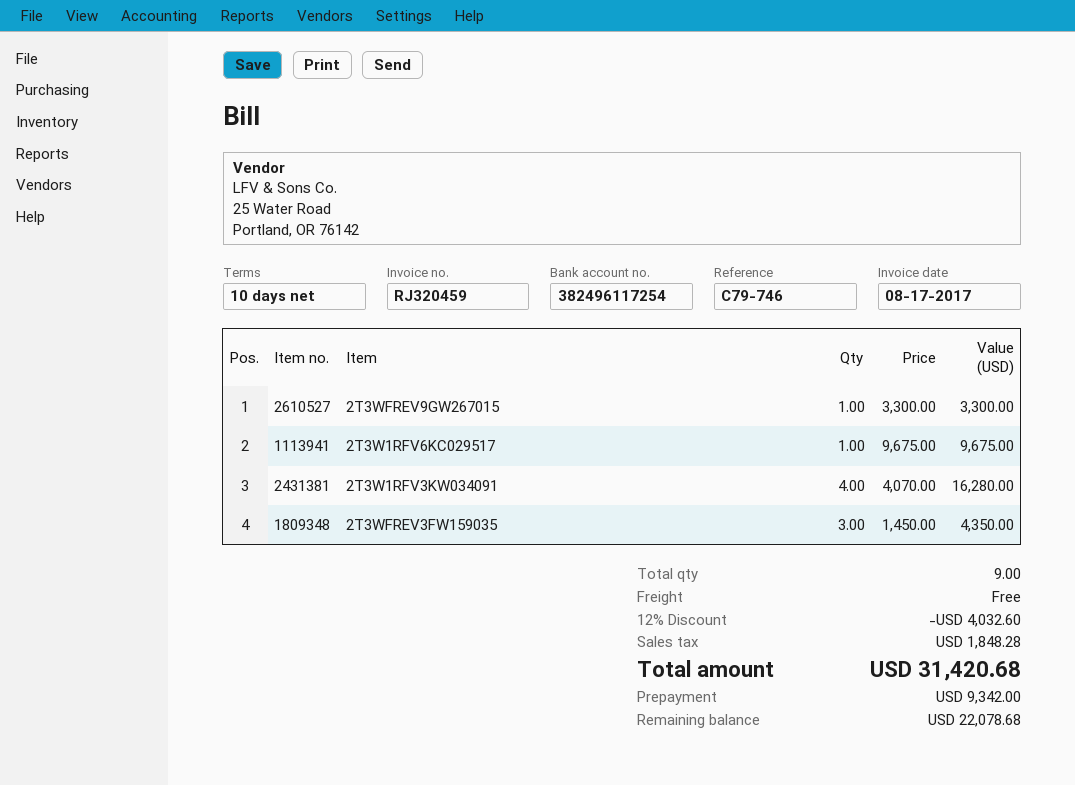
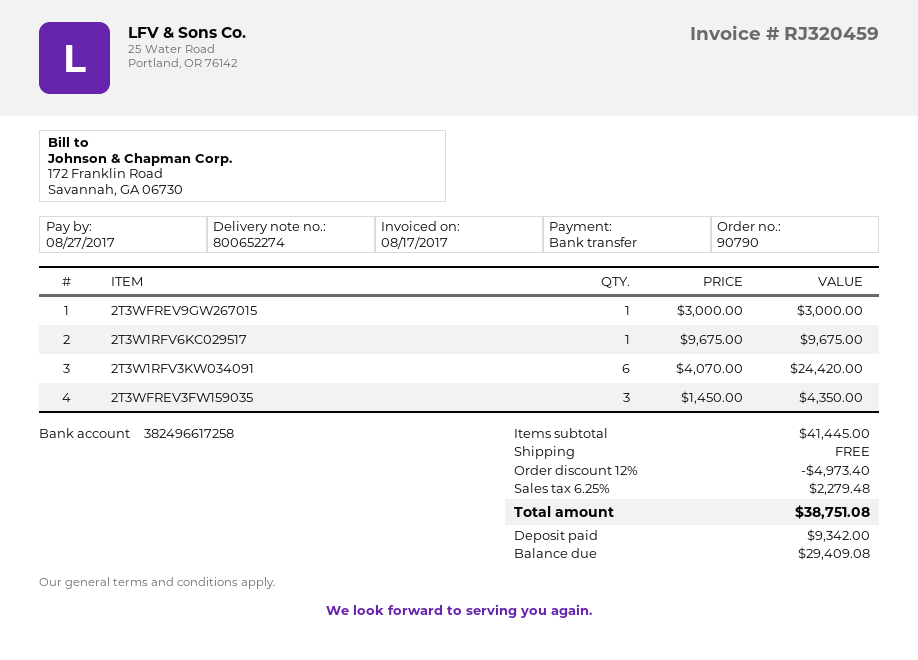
bank account: 382496117254 -> 382496617258
2T3WFREV9GW267015: 1 x 3300.00 = 3300.00 -> 1 x 3000.00 = 3000.00
2T3W1RFV3KW034091: 4 x 4070.00 = 16280.00 -> 6 x 4070.00 = 24420.00
discount: 12% = 4032.60 -> 12% = 4973.40
tax: 1848.28 -> 2279.48
total: 31420.68 -> 38751.08
balance: 22078.68 -> 29409.08

